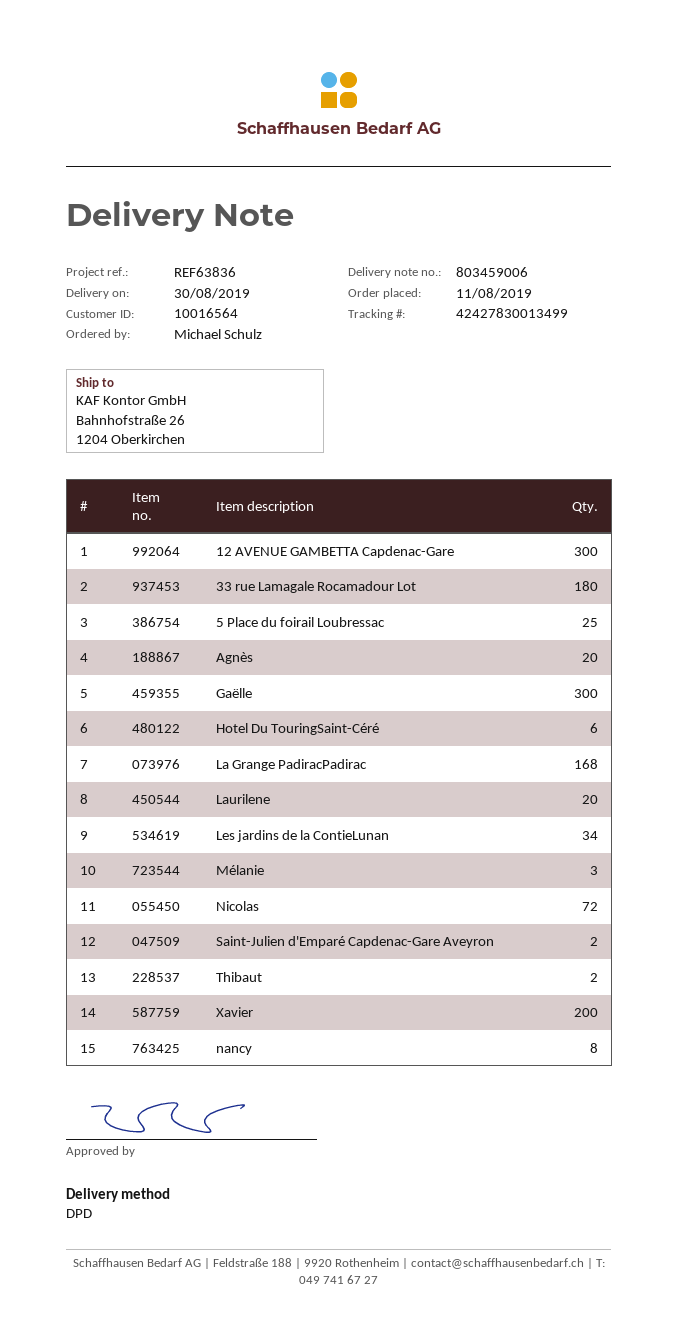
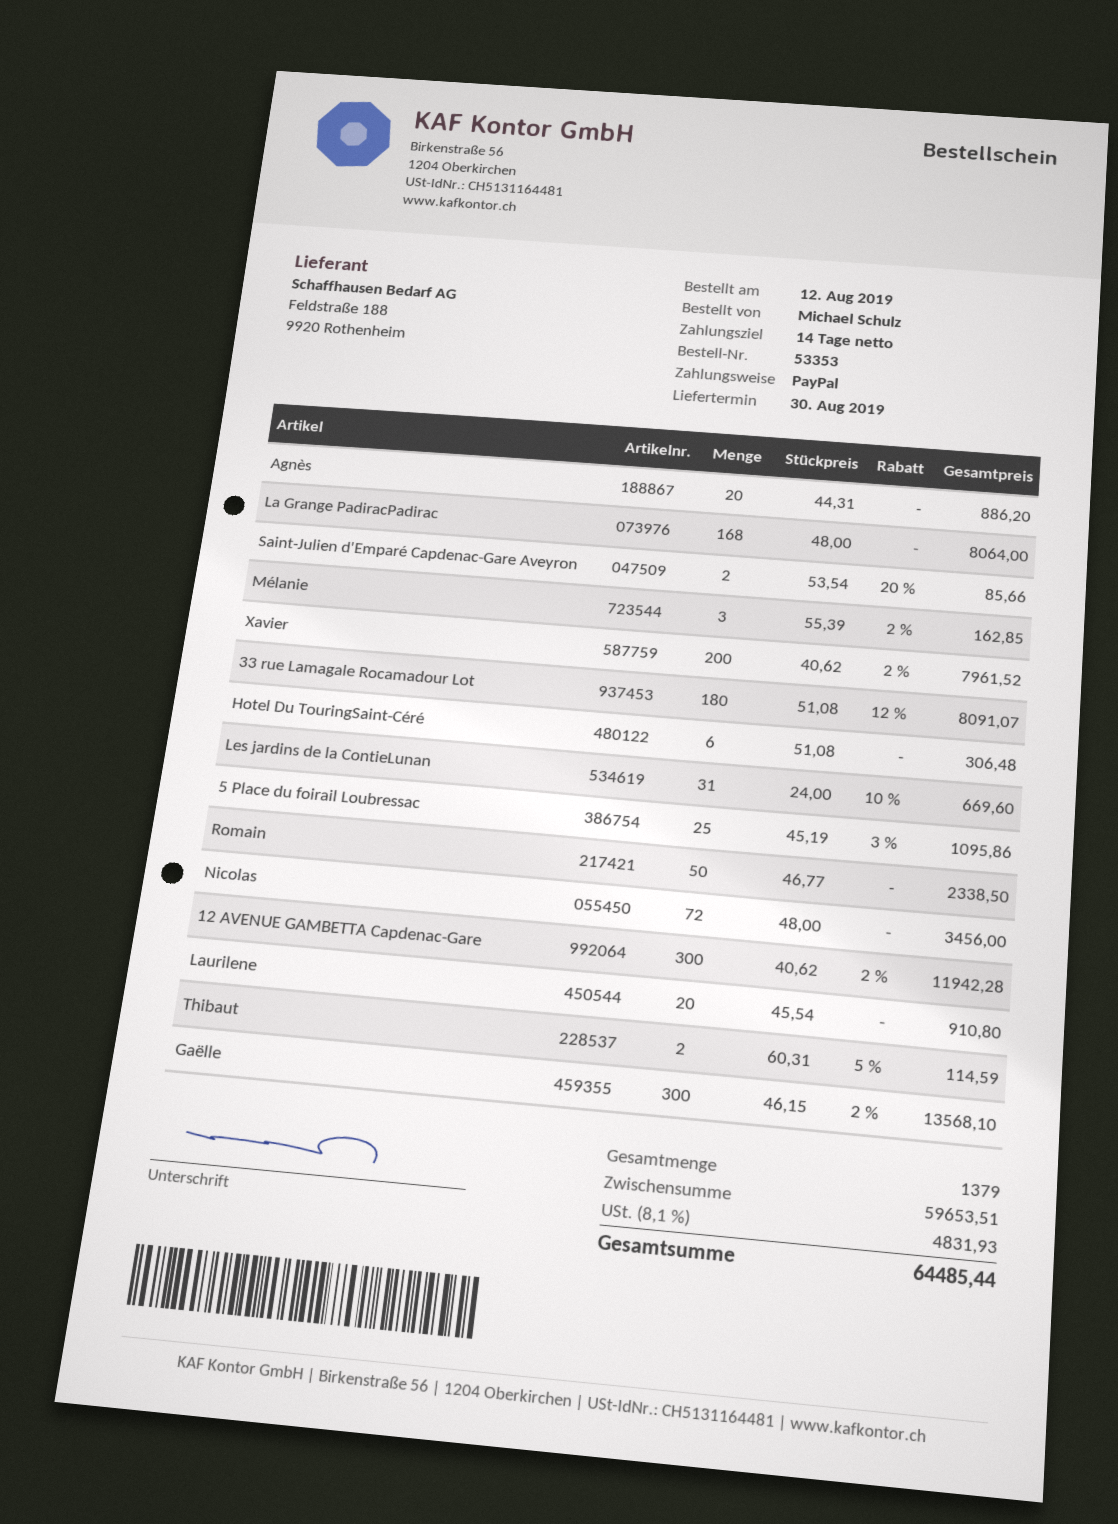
order date: 2019-08-11 -> 2019-08-12
Les jardins de la ContieLunan: 34 -> 31
nancy: 8 -> none
Romain: none -> 50

